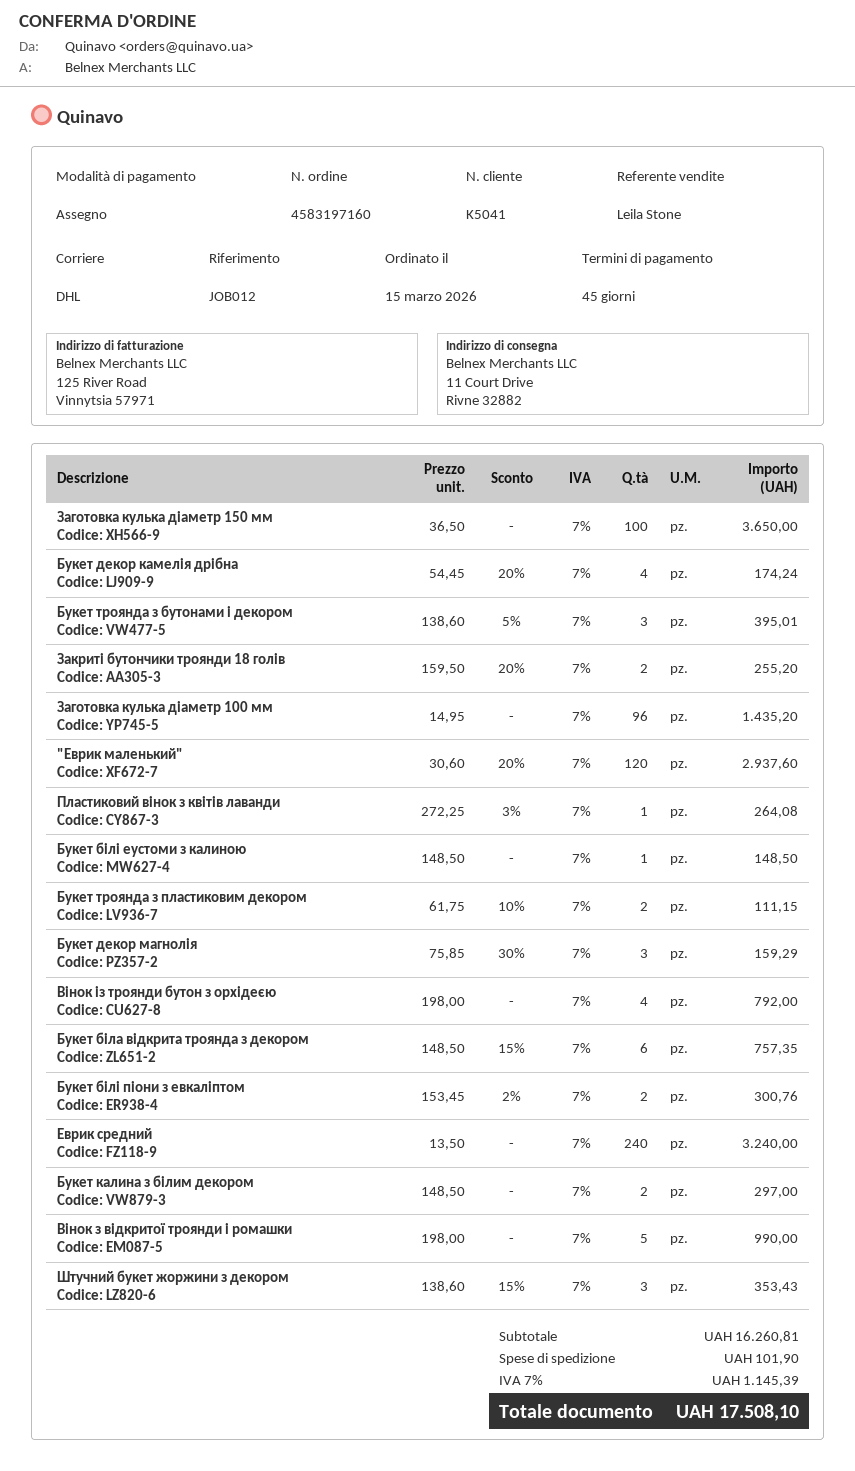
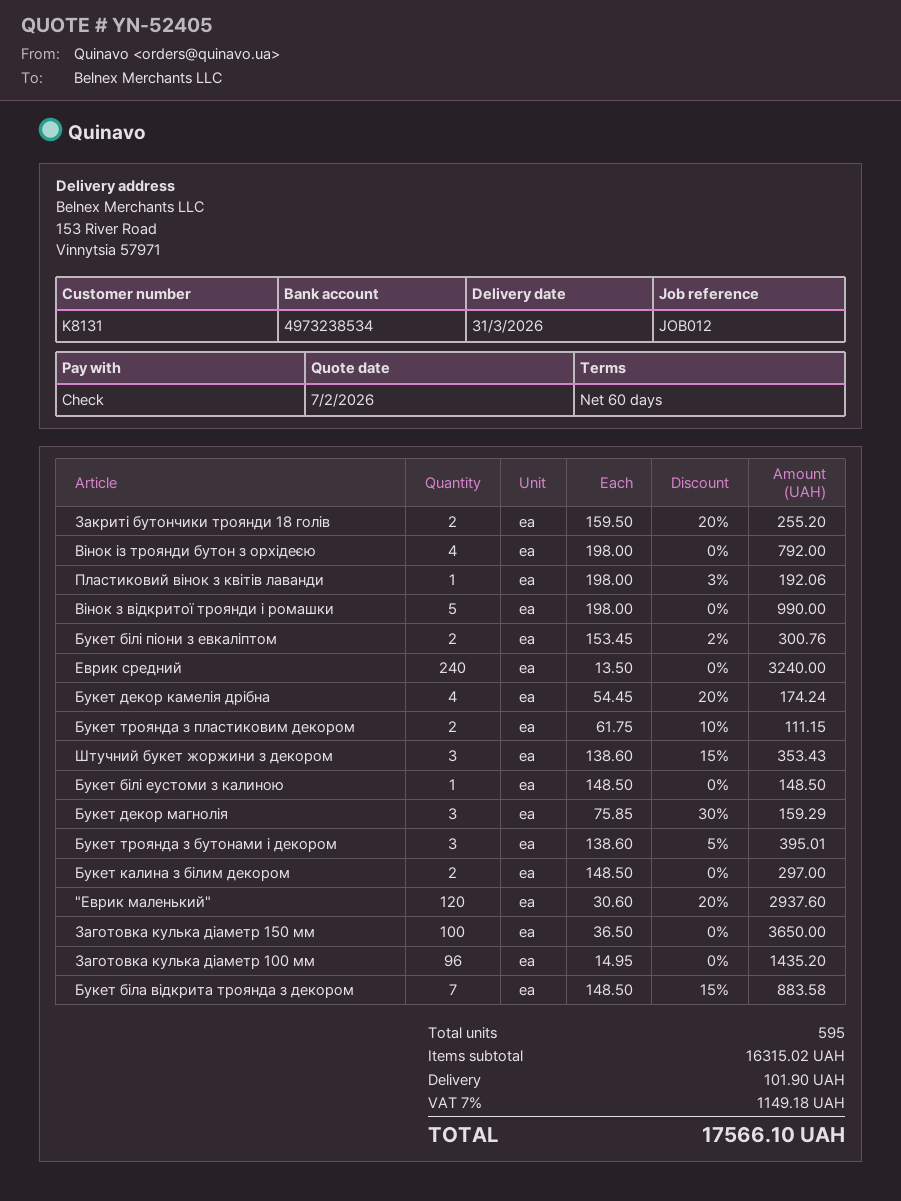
payment terms: 45 days -> 60 days
customer number: K5041 -> K8131
ship to: 11 Court Drive, Rivne 32882 -> 153 River Road, Vinnytsia 57971
Пластиковий вінок з квітів лаванди: 1 x 272.25 - 3% = 264.08 -> 1 x 198.00 - 3% = 192.06
Букет біла відкрита троянда з декором: 6 x 148.50 - 15% = 757.35 -> 7 x 148.50 - 15% = 883.58
subtotal: 16260.81 -> 16315.02
tax: 7% = 1145.39 -> 7% = 1149.18
total: 17508.10 -> 17566.10

